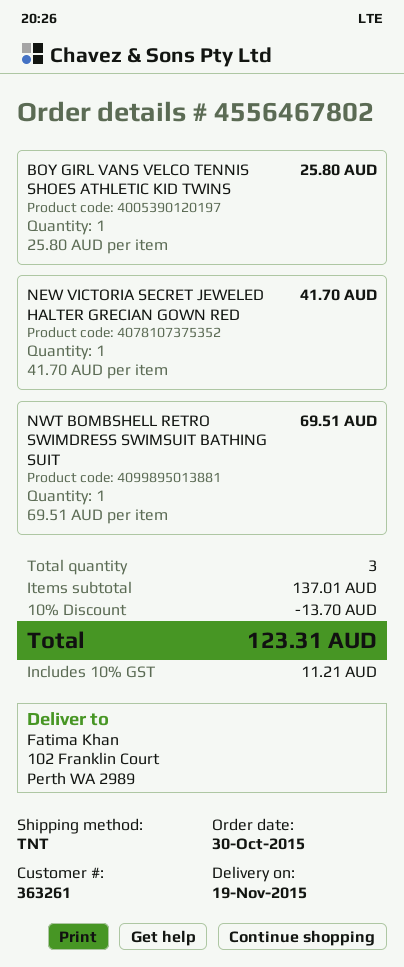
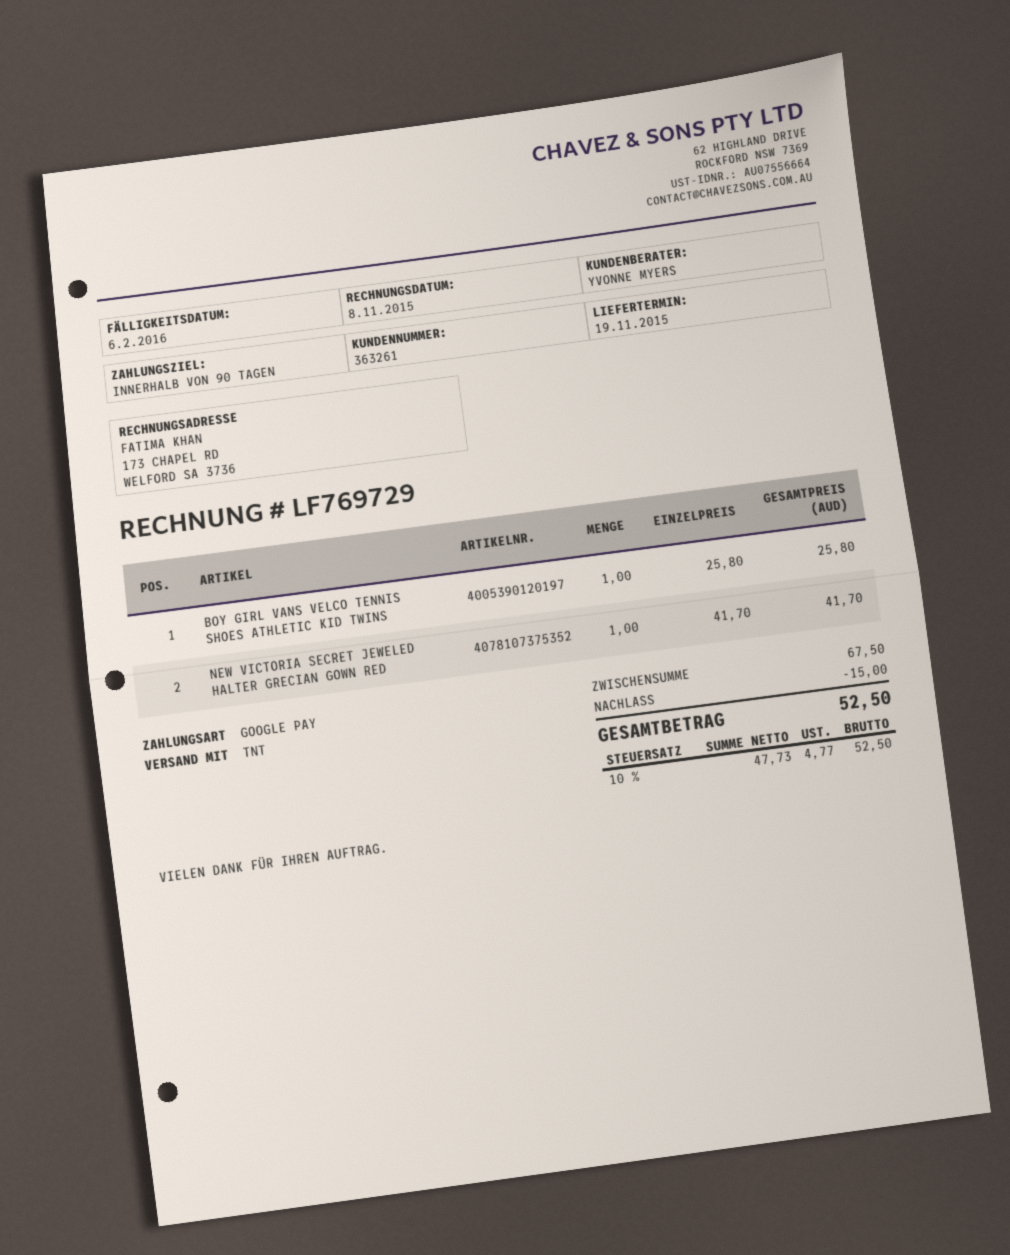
NWT BOMBSHELL RETRO SWIMDRESS SWIMSUIT BATHING SUIT: 1 x 69.51 = 69.51 -> none
subtotal: 137.01 -> 67.50
discount: 13.70 -> 15.00
tax: 10% = 11.21 -> 10% = 4.77
total: 123.31 -> 52.50

